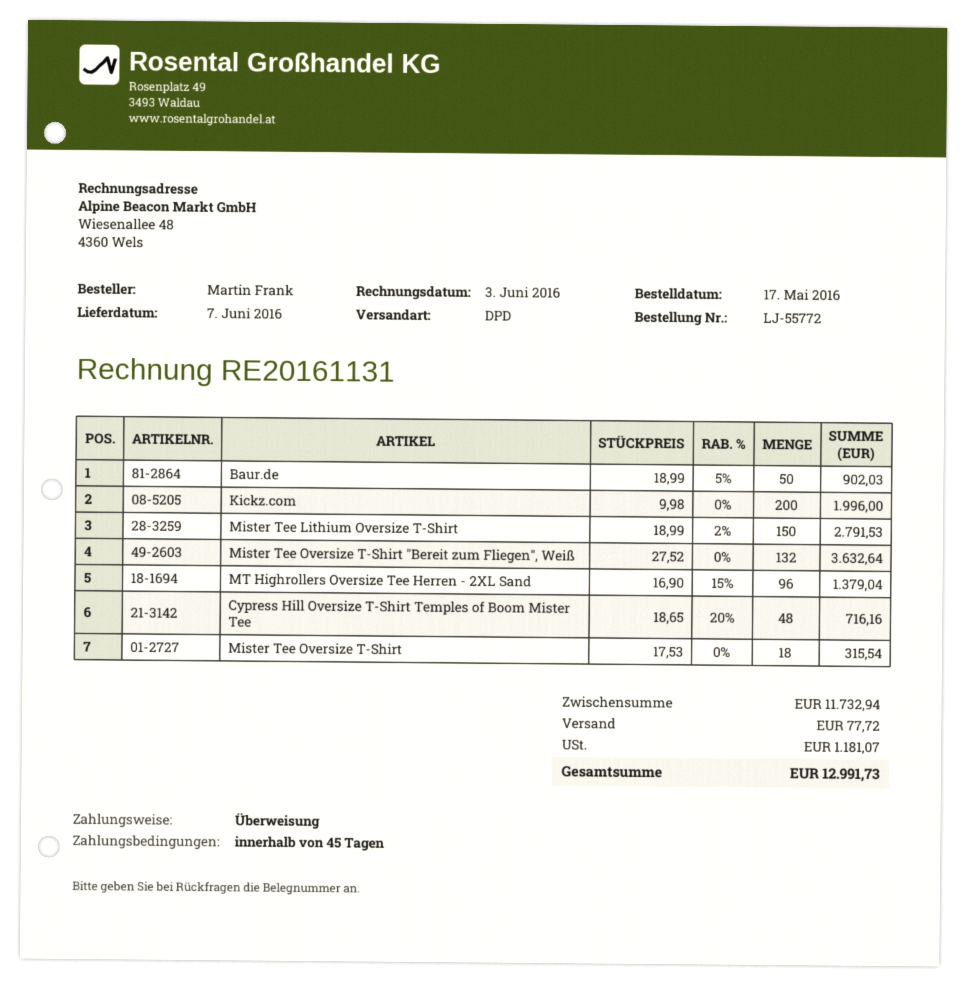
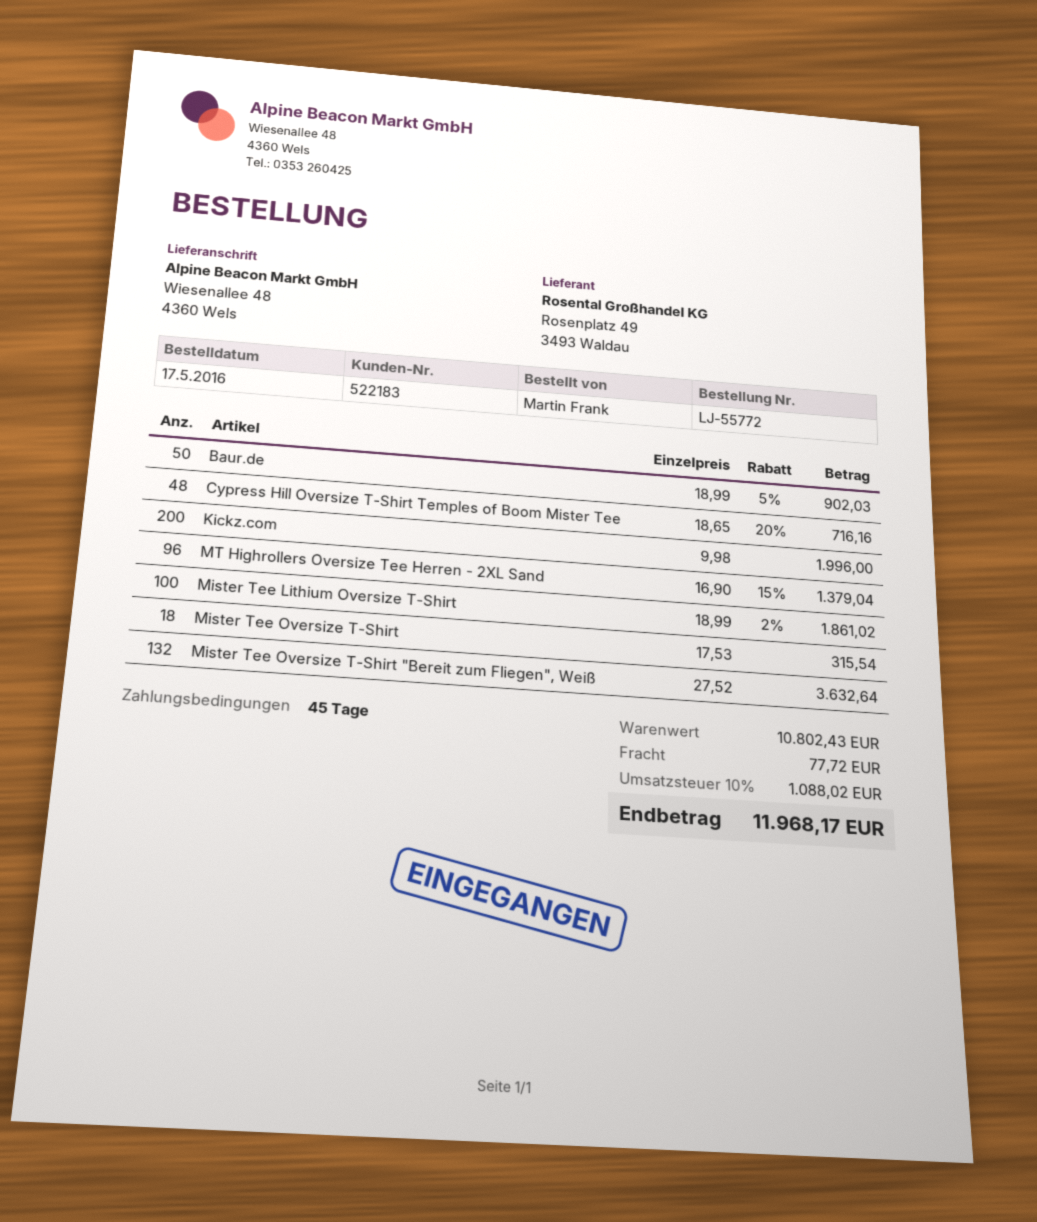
Mister Tee Lithium Oversize T-Shirt: 150 x 18.99 - 2% = 2791.53 -> 100 x 18.99 - 2% = 1861.02
subtotal: 11732.94 -> 10802.43
tax: 1181.07 -> 1088.02
total: 12991.73 -> 11968.17

